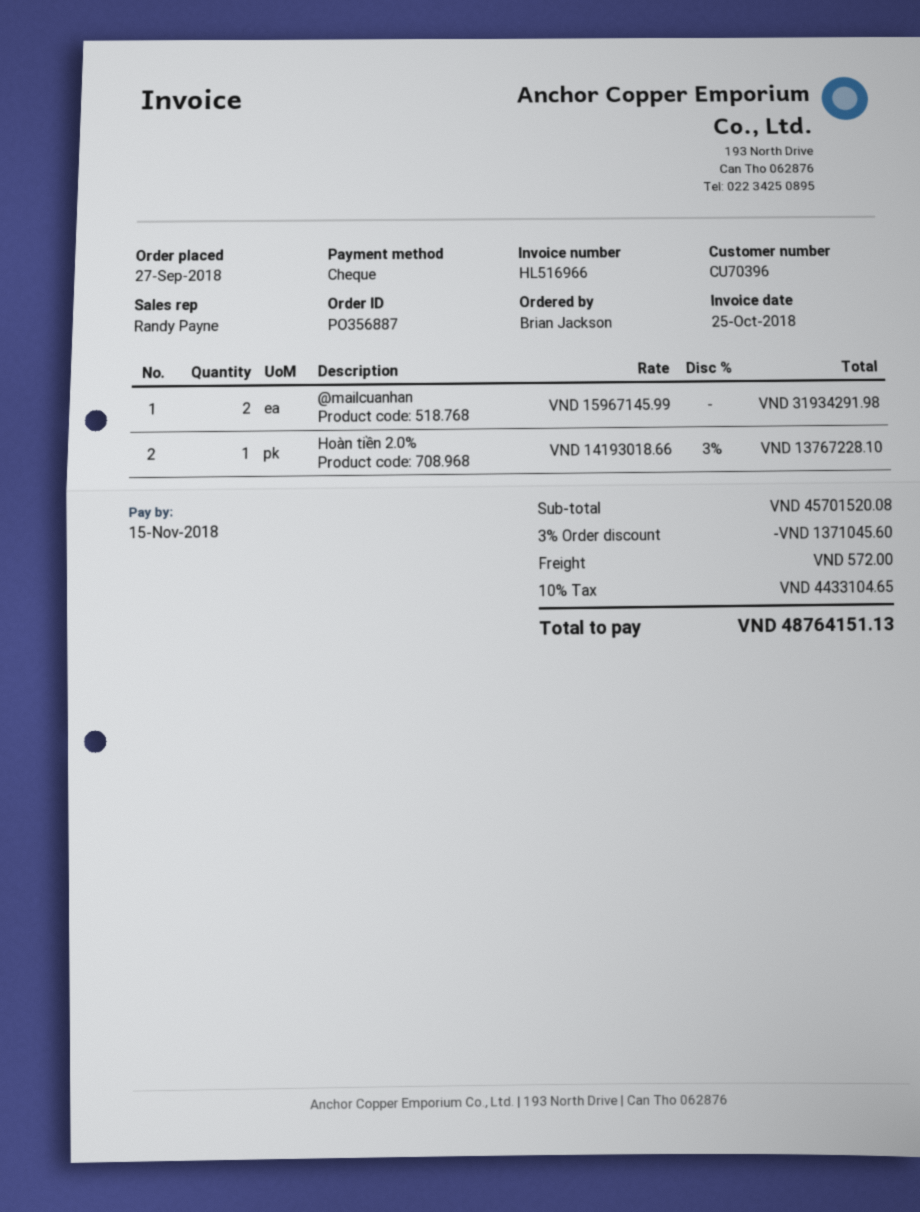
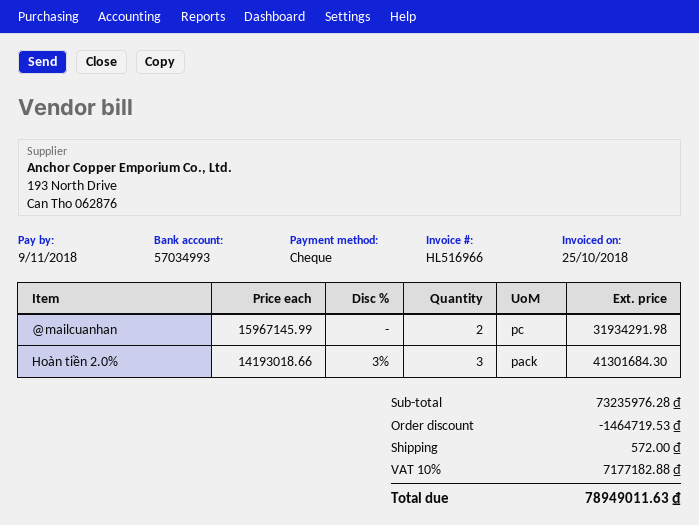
due date: 2018-11-15 -> 2018-11-09
Hoàn tiền 2.0%: 1 x 14193018.66 - 3% = 13767228.10 -> 3 x 14193018.66 - 3% = 41301684.30
subtotal: 45701520.08 -> 73235976.28
discount: 1371045.60 -> 1464719.53
tax: 10% = 4433104.65 -> 10% = 7177182.88
total: 48764151.13 -> 78949011.63

